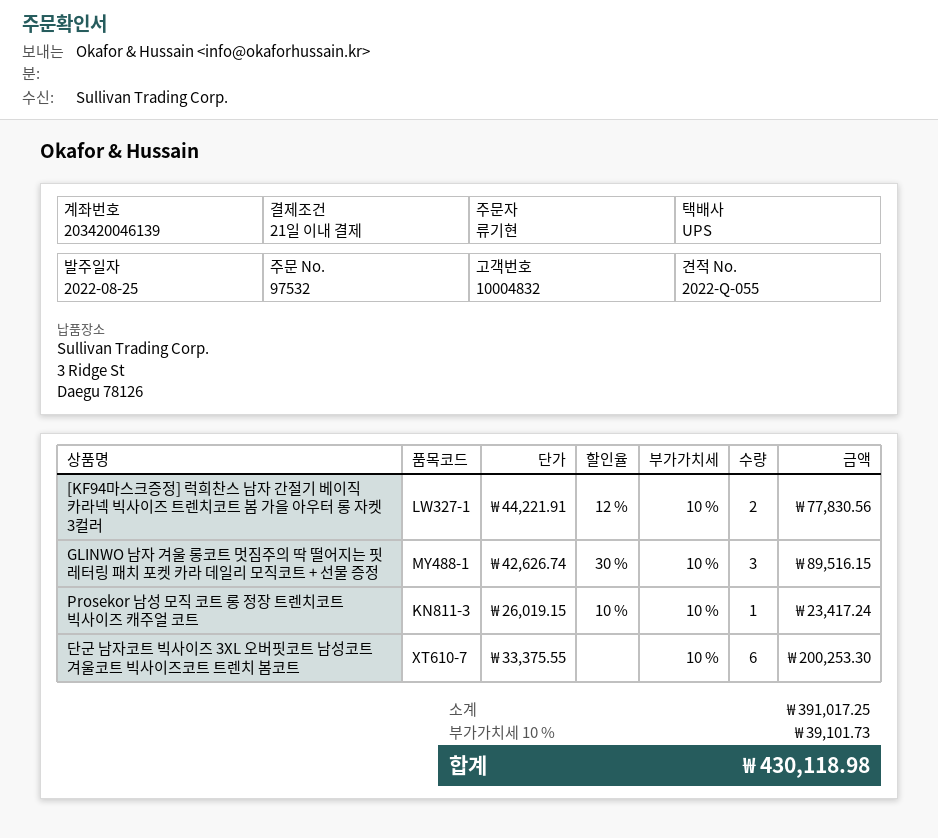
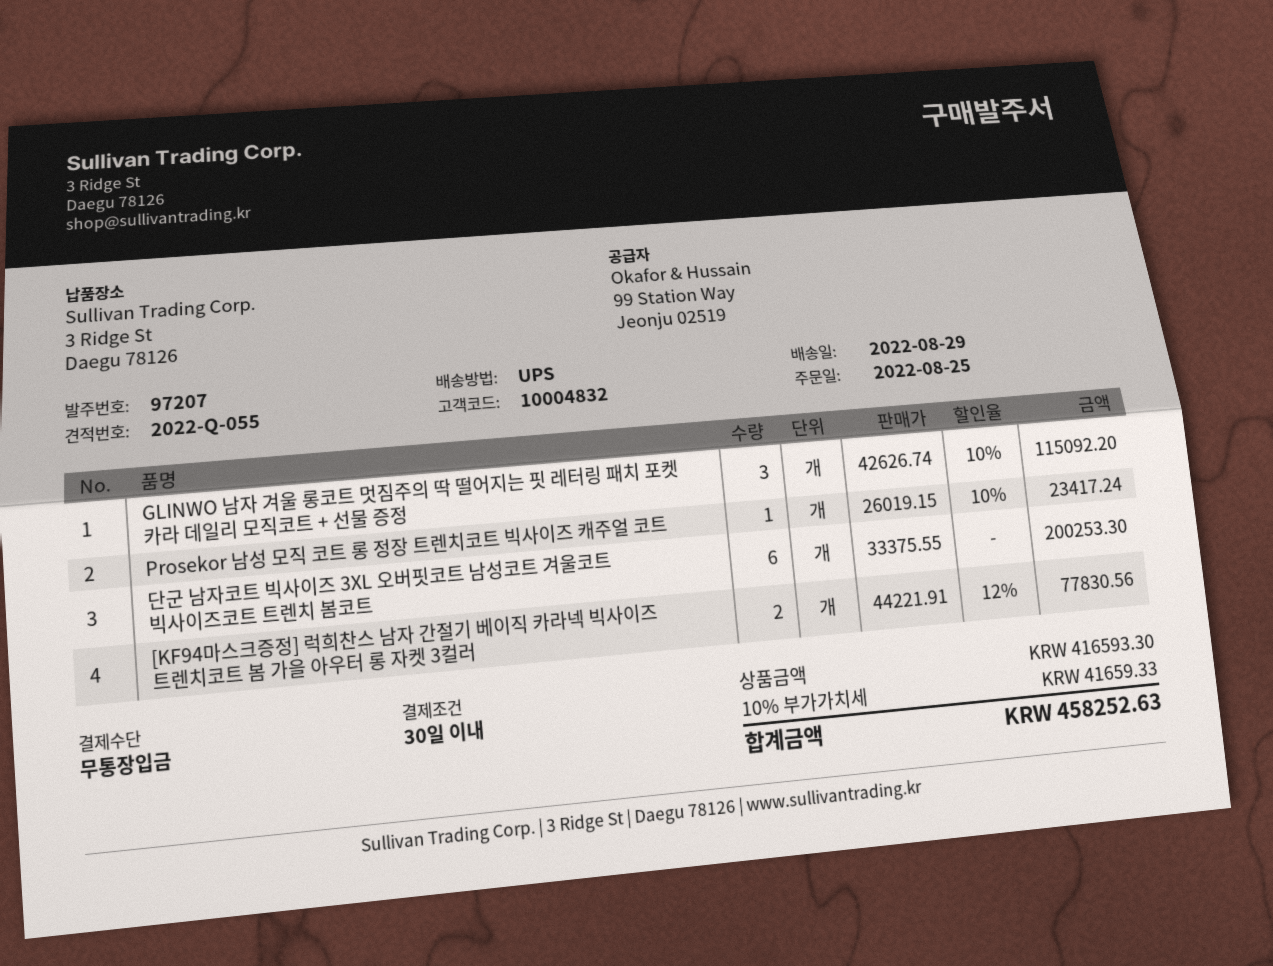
order number: 97532 -> 97207
payment terms: 21 days -> 30 days
GLINWO 남자 겨울 롱코트 멋짐주의 딱 떨어지는 핏 레터링 패치 포켓 카라 데일리 모직코트 + 선물 증정: 3 x 42626.74 - 30% = 89516.15 -> 3 x 42626.74 - 10% = 115092.20
subtotal: 391017.25 -> 416593.30
tax: 10% = 39101.73 -> 10% = 41659.33
total: 430118.98 -> 458252.63

